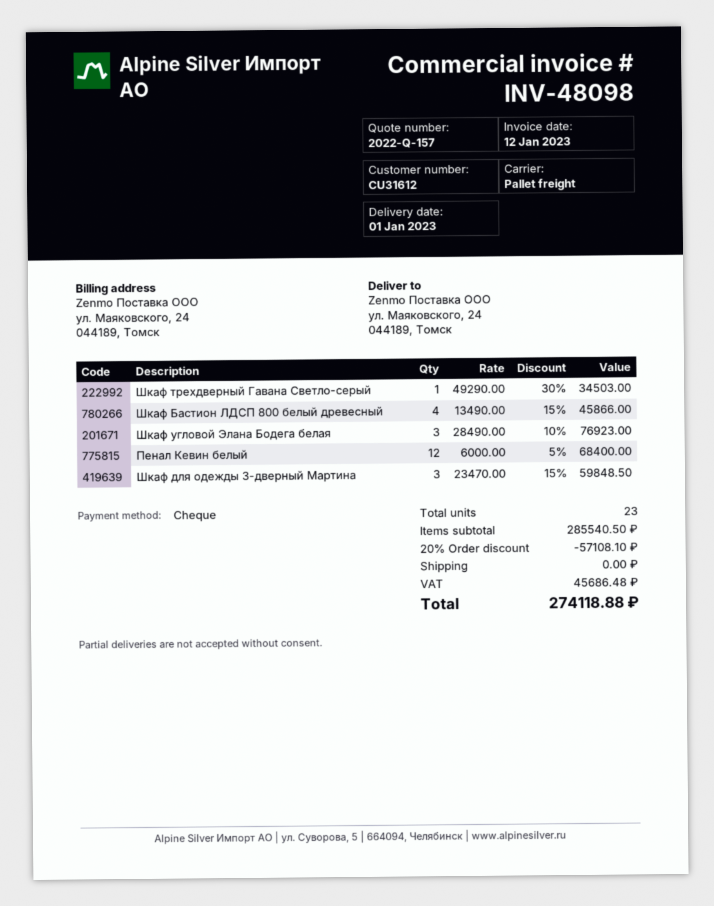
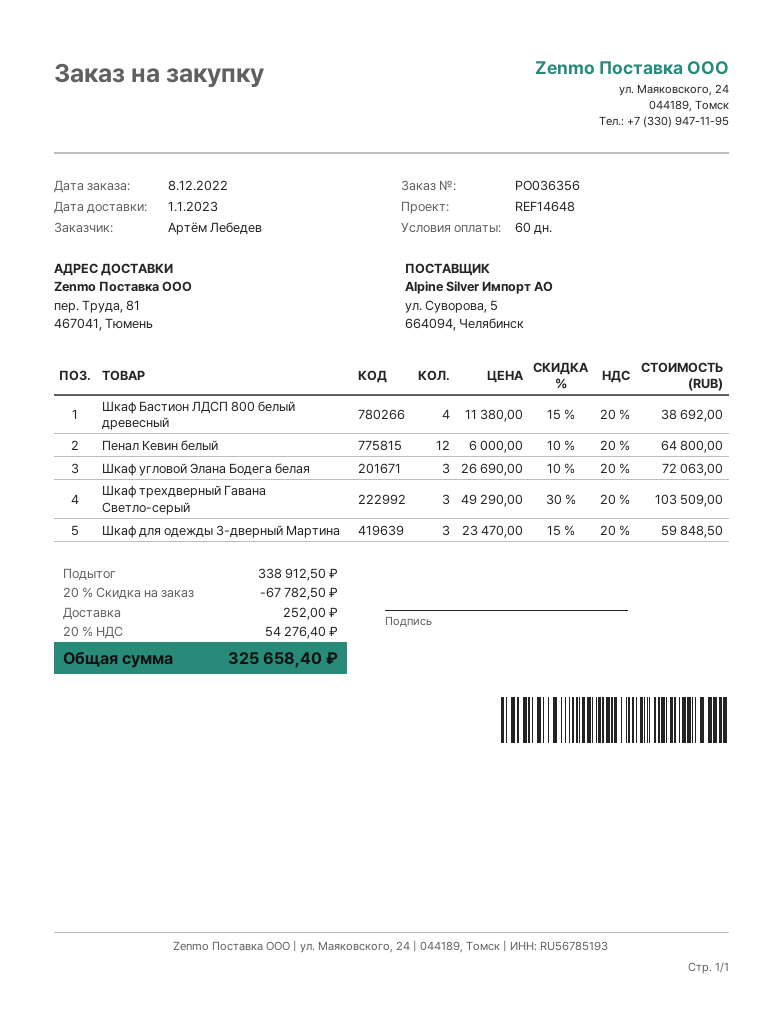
ship to: ул. Маяковского, 24, 044189, Томск -> пер. Труда, 81, 467041, Тюмень
Шкаф трехдверный Гавана Светло-серый: 1 x 49290.00 - 30% = 34503.00 -> 3 x 49290.00 - 30% = 103509.00
Шкаф Бастион ЛДСП 800 белый древесный: 4 x 13490.00 - 15% = 45866.00 -> 4 x 11380.00 - 15% = 38692.00
Шкаф угловой Элана Бодега белая: 3 x 28490.00 - 10% = 76923.00 -> 3 x 26690.00 - 10% = 72063.00
Пенал Кевин белый: 12 x 6000.00 - 5% = 68400.00 -> 12 x 6000.00 - 10% = 64800.00
subtotal: 285540.50 -> 338912.50
discount: 20% = 57108.10 -> 20% = 67782.50
shipping: 0.00 -> 252.00
tax: 45686.48 -> 54276.40
total: 274118.88 -> 325658.40

